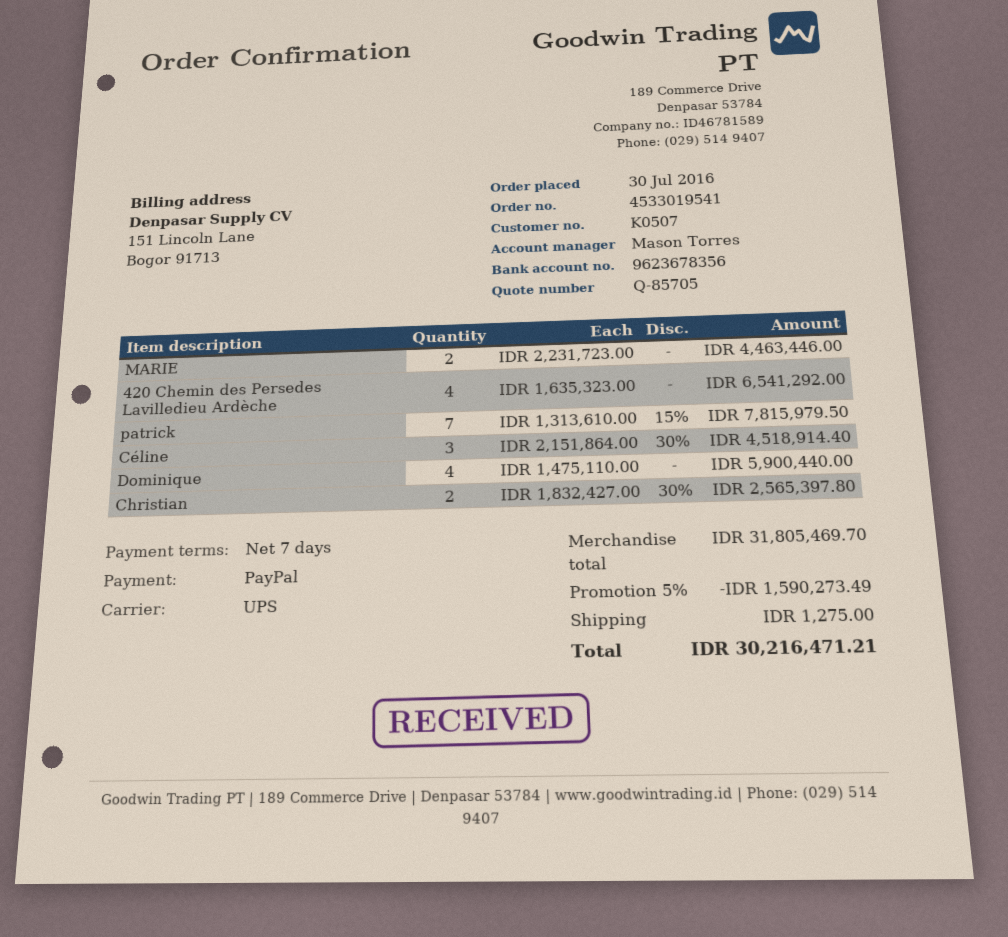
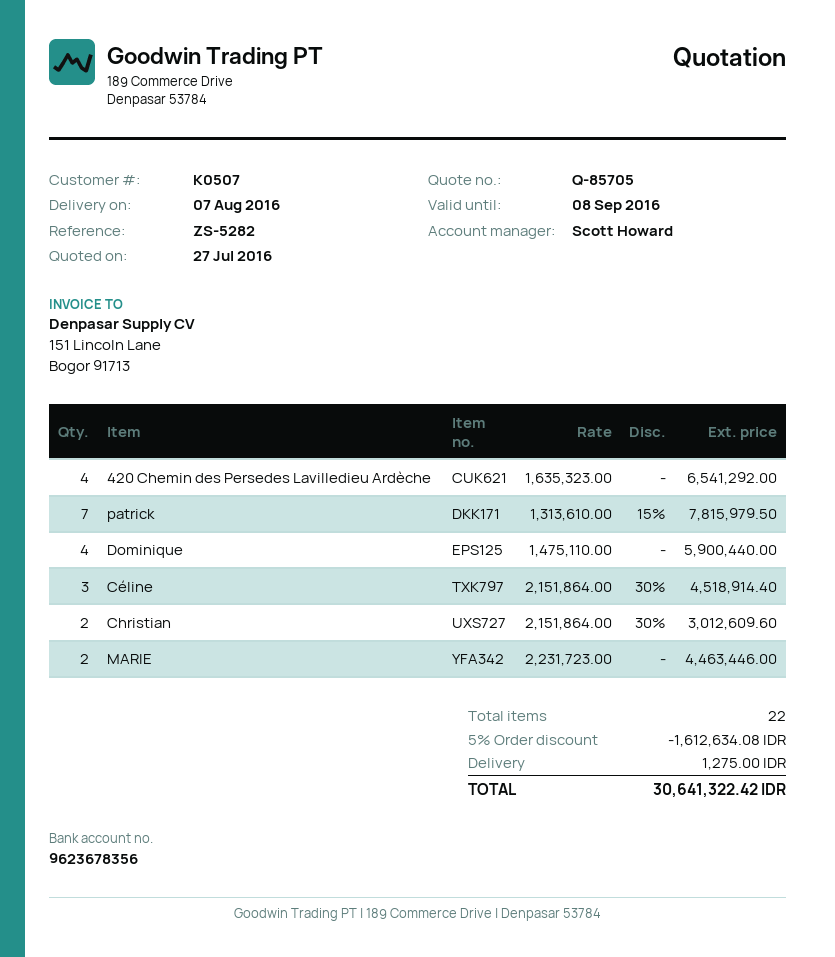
sales rep: Mason Torres -> Scott Howard
Christian: 2 x 1832427.00 - 30% = 2565397.80 -> 2 x 2151864.00 - 30% = 3012609.60
discount: 5% = 1590273.49 -> 5% = 1612634.08
total: 30216471.21 -> 30641322.42

